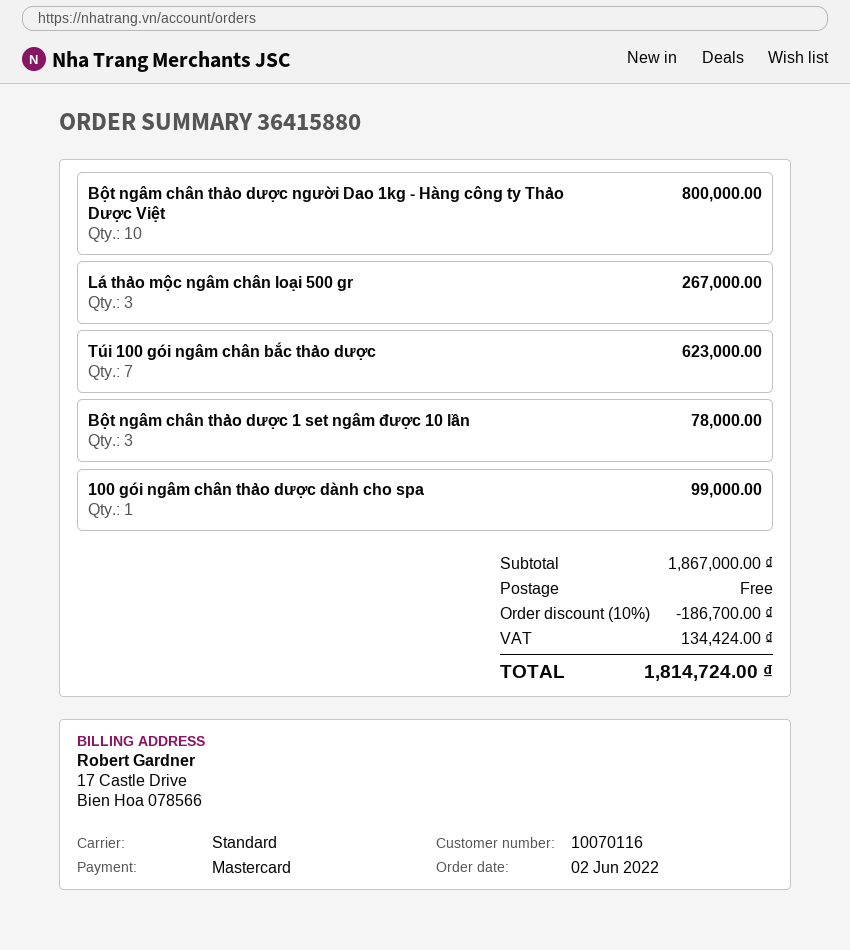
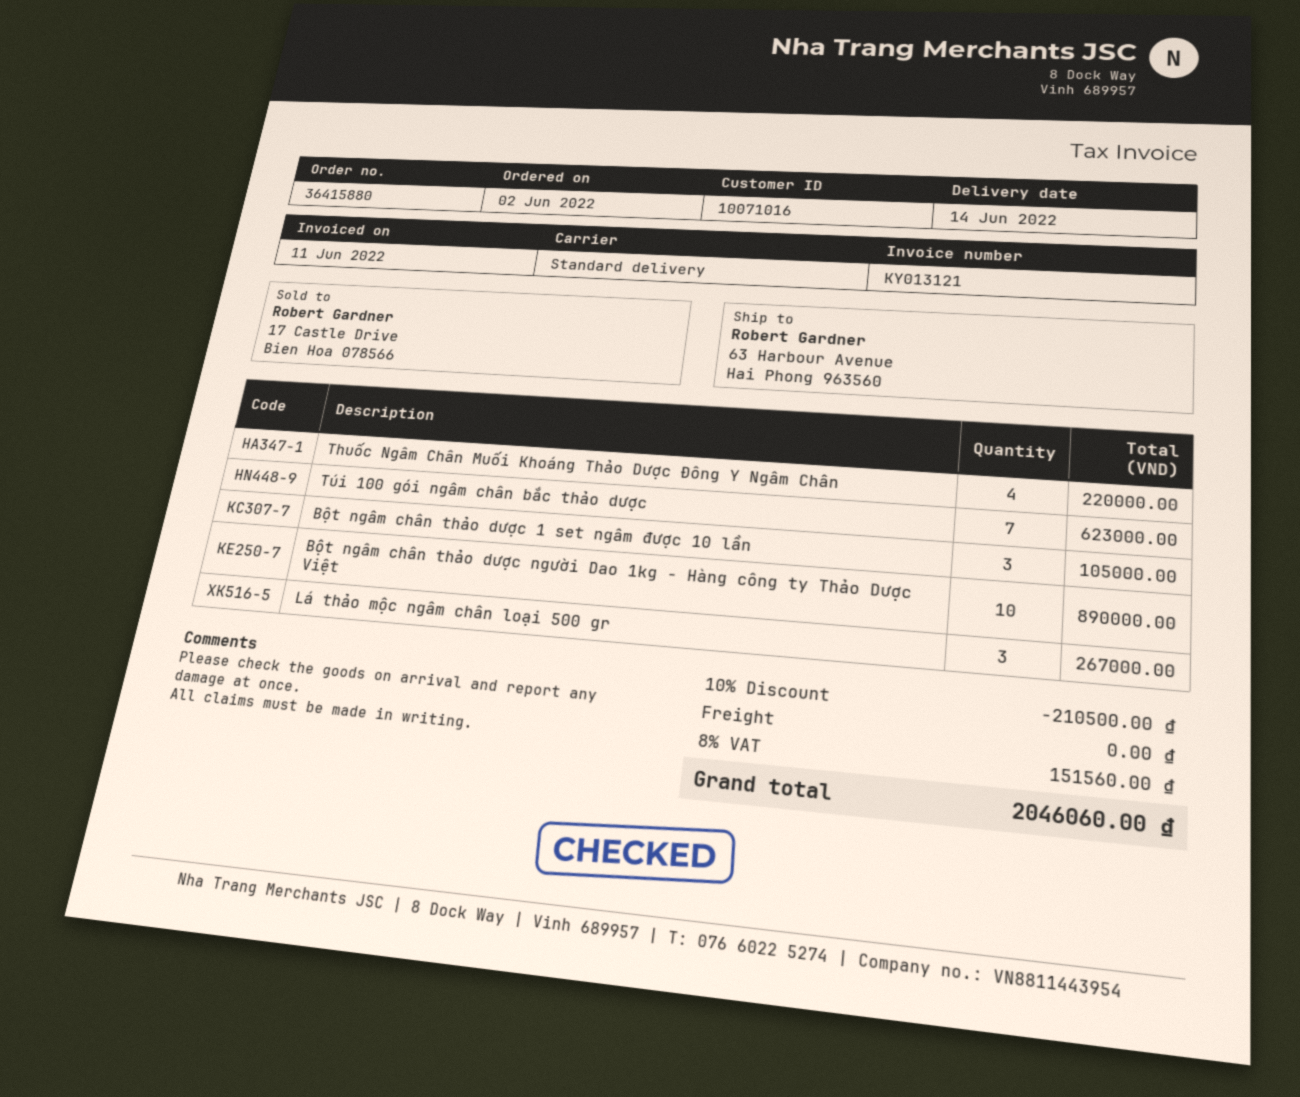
customer number: 10070116 -> 10071016
Bột ngâm chân thảo dược người Dao 1kg - Hàng công ty Thảo Dược Việt: 10 for 800000.00 -> 10 for 890000.00
Bột ngâm chân thảo dược 1 set ngâm được 10 lần: 3 for 78000.00 -> 3 for 105000.00
100 gói ngâm chân thảo dược dành cho spa: 1 for 99000.00 -> none
Thuốc Ngâm Chân Muối Khoáng Thảo Dược Đông Y Ngâm Chân: none -> 4 for 220000.00
discount: 10% = 186700.00 -> 10% = 210500.00
tax: 134424.00 -> 151560.00
total: 1814724.00 -> 2046060.00

